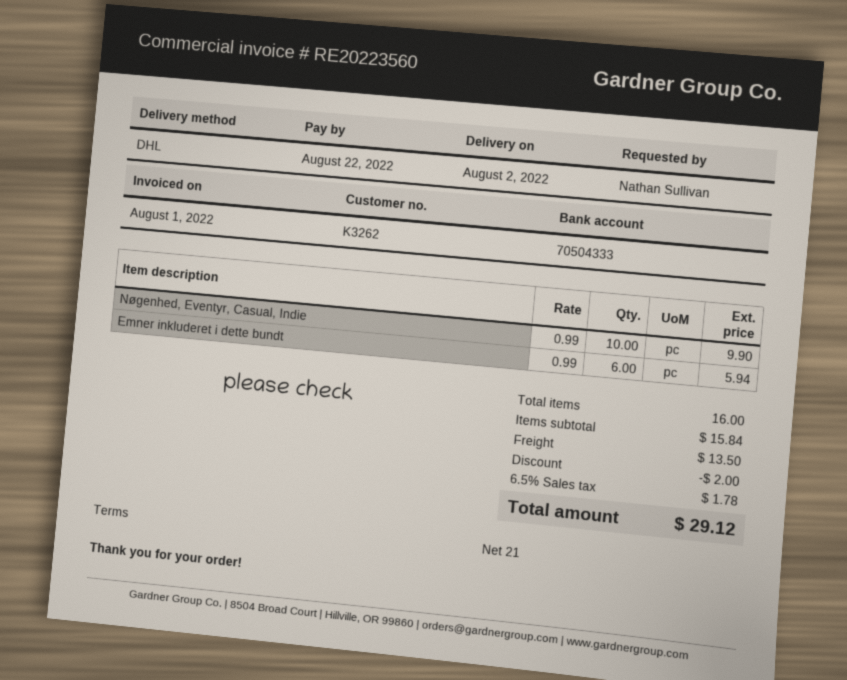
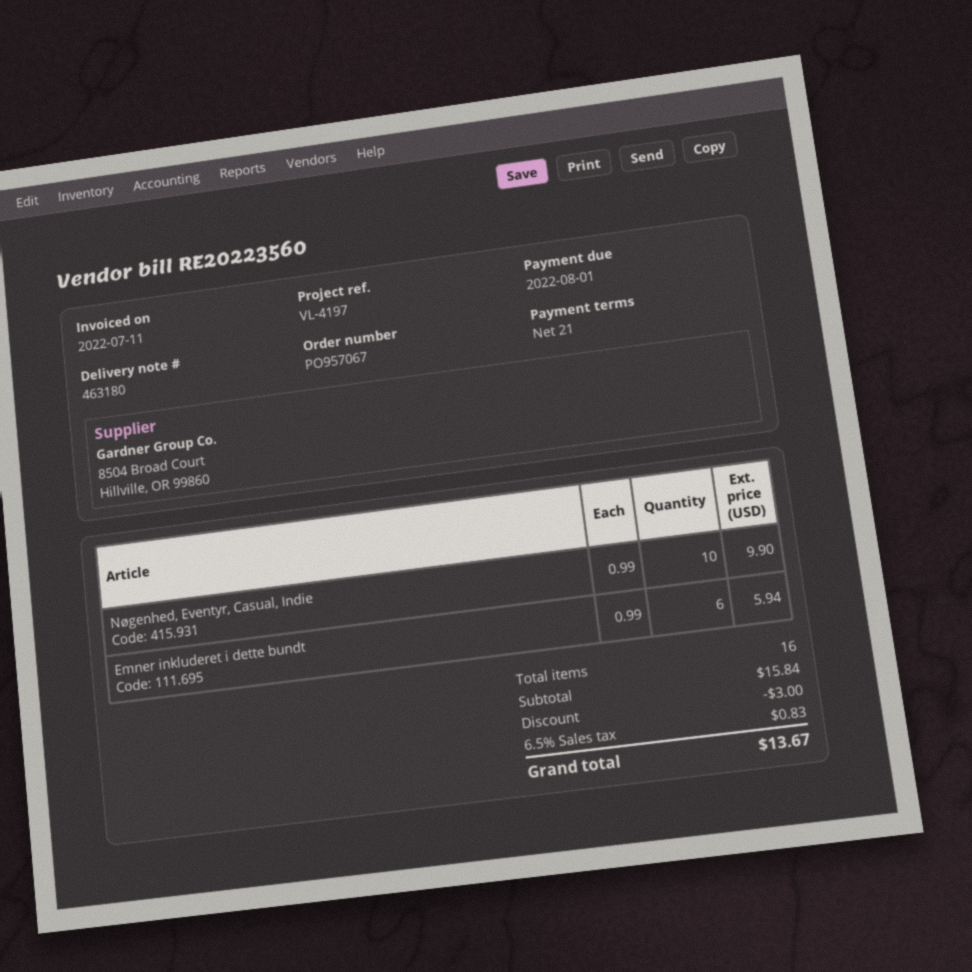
invoice date: 2022-08-01 -> 2022-07-11
due date: 2022-08-22 -> 2022-08-01
discount: 2.00 -> 3.00
shipping: 13.50 -> none
tax: 6.5% = 1.78 -> 6.5% = 0.83
total: 29.12 -> 13.67

